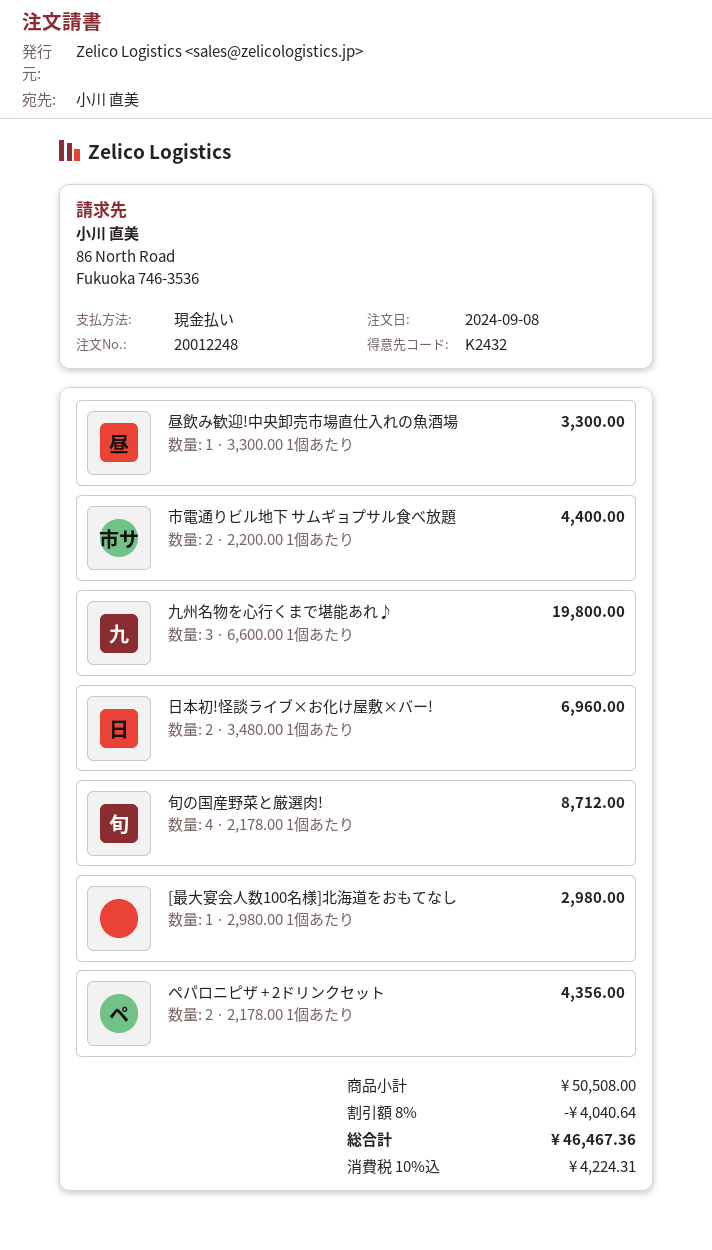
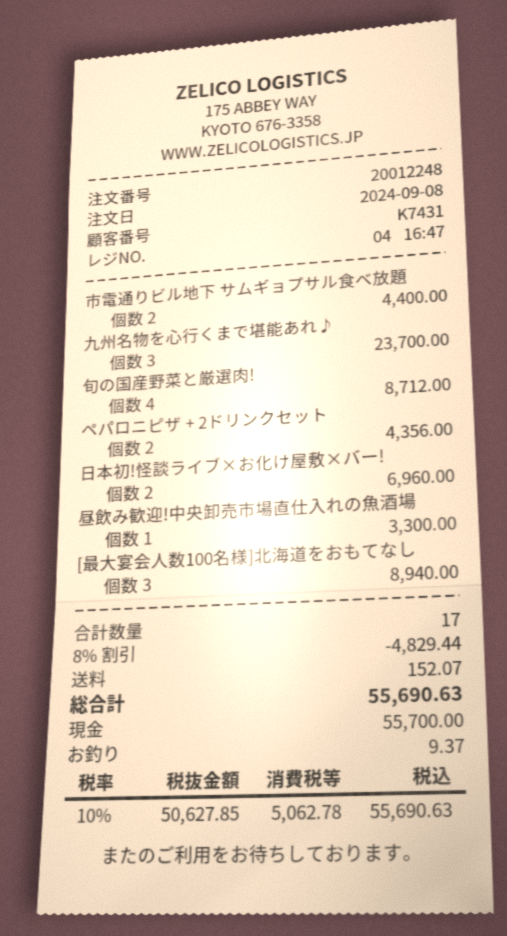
customer number: K2432 -> K7431
九州名物を心行くまで堪能あれ♪: 3 for 19800.00 -> 3 for 23700.00
[最大宴会人数100名様]北海道をおもてなし: 1 for 2980.00 -> 3 for 8940.00
discount: 8% = 4040.64 -> 8% = 4829.44
shipping: none -> 152.07
tax: 10% = 4224.31 -> 10% = 5062.78
total: 46467.36 -> 55690.63

